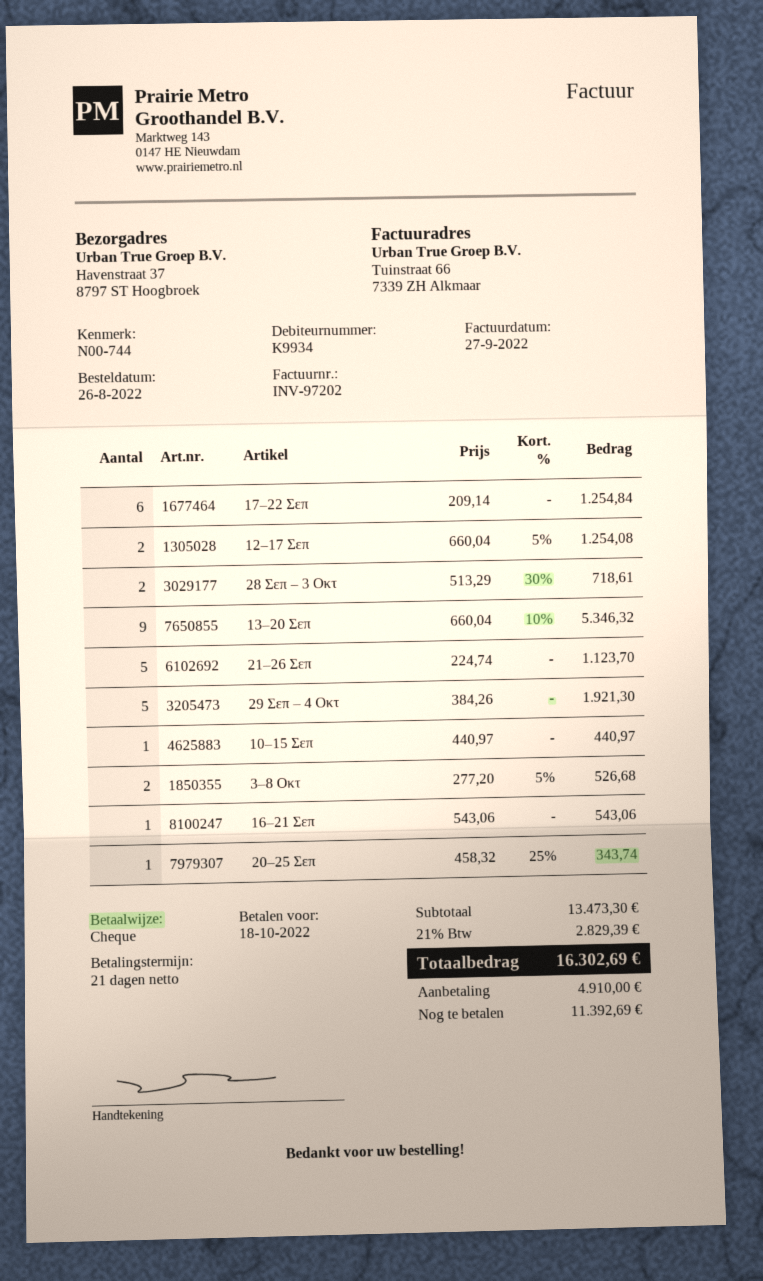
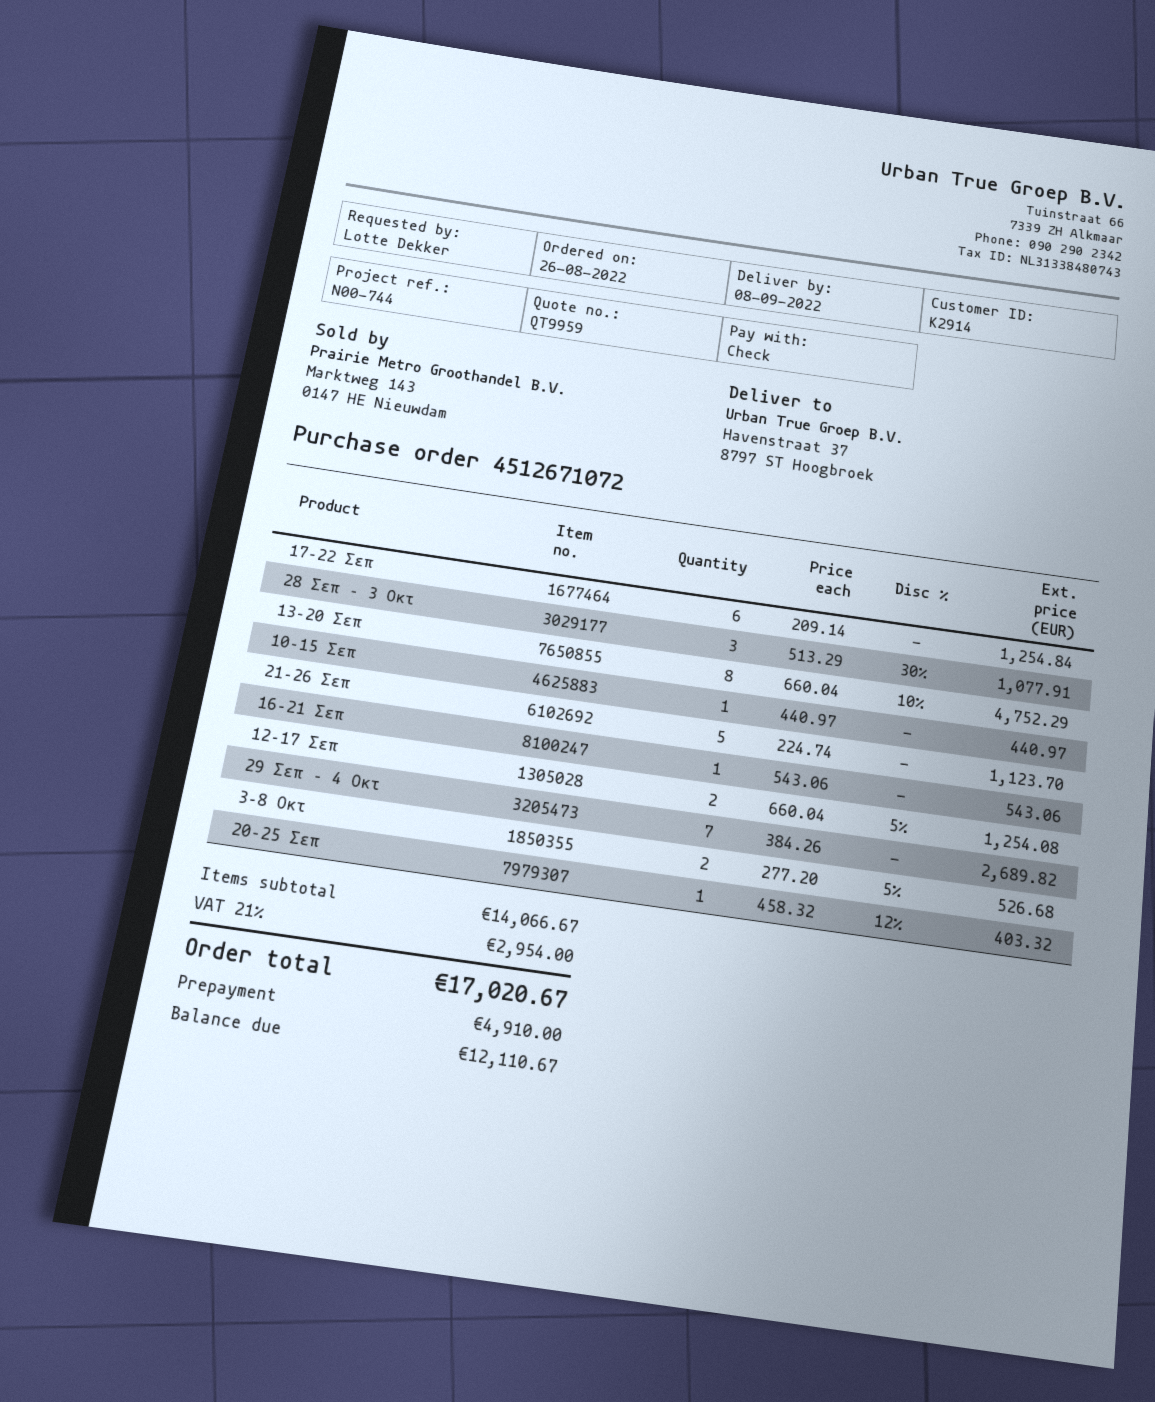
customer number: K9934 -> K2914
28 Σεπ – 3 Οκτ: 2 x 513.29 - 30% = 718.61 -> 3 x 513.29 - 30% = 1077.91
13–20 Σεπ: 9 x 660.04 - 10% = 5346.32 -> 8 x 660.04 - 10% = 4752.29
29 Σεπ – 4 Οκτ: 5 x 384.26 = 1921.30 -> 7 x 384.26 = 2689.82
20–25 Σεπ: 1 x 458.32 - 25% = 343.74 -> 1 x 458.32 - 12% = 403.32
subtotal: 13473.30 -> 14066.67
tax: 21% = 2829.39 -> 21% = 2954.00
total: 16302.69 -> 17020.67
balance: 11392.69 -> 12110.67

